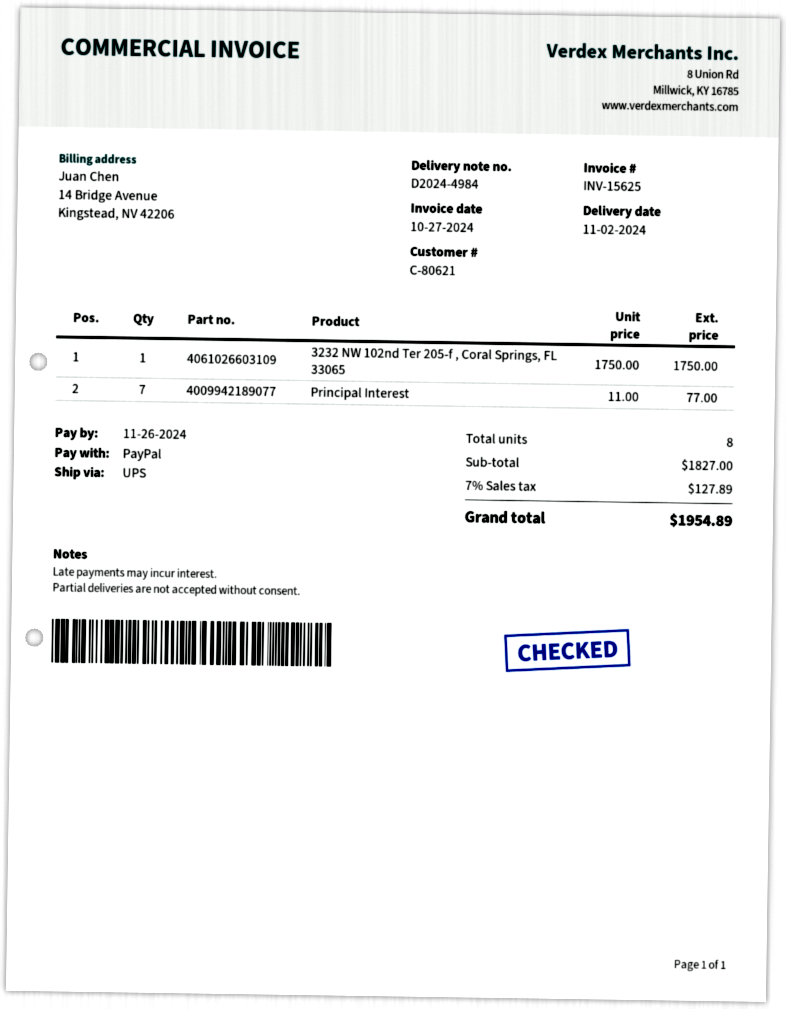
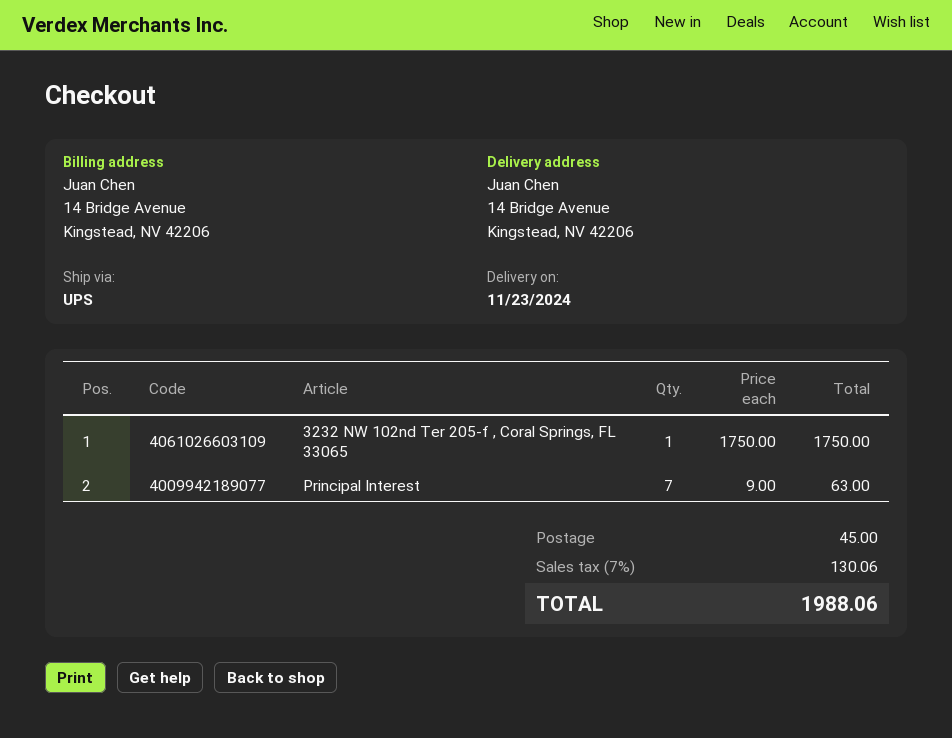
delivery date: 2024-11-02 -> 2024-11-23
Principal Interest: 7 x 11.00 = 77.00 -> 7 x 9.00 = 63.00
shipping: none -> 45.00
tax: 7% = 127.89 -> 7% = 130.06
total: 1954.89 -> 1988.06

